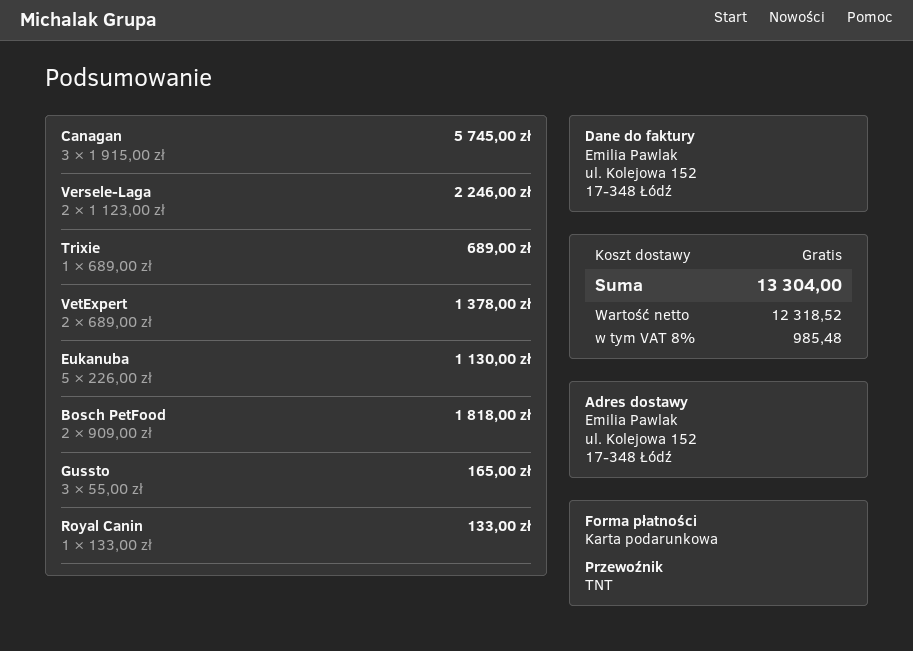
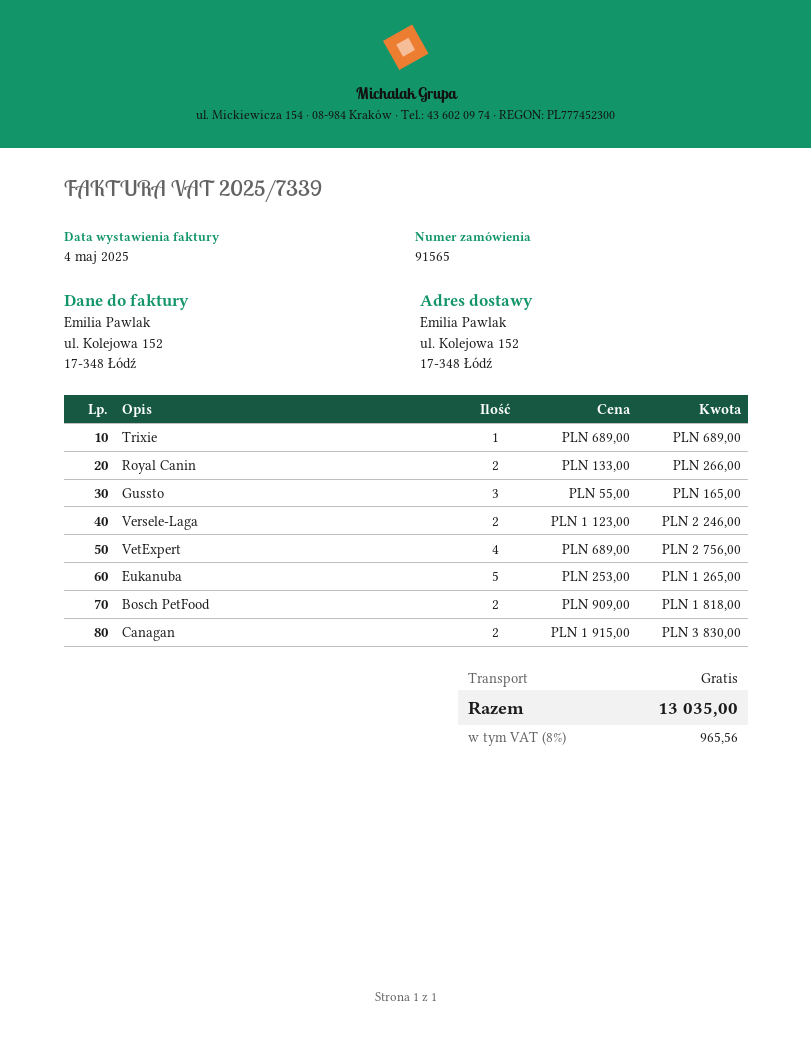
Canagan: 3 x 1915.00 = 5745.00 -> 2 x 1915.00 = 3830.00
VetExpert: 2 x 689.00 = 1378.00 -> 4 x 689.00 = 2756.00
Eukanuba: 5 x 226.00 = 1130.00 -> 5 x 253.00 = 1265.00
Royal Canin: 1 x 133.00 = 133.00 -> 2 x 133.00 = 266.00
tax: 8% = 985.48 -> 8% = 965.56
total: 13304.00 -> 13035.00

